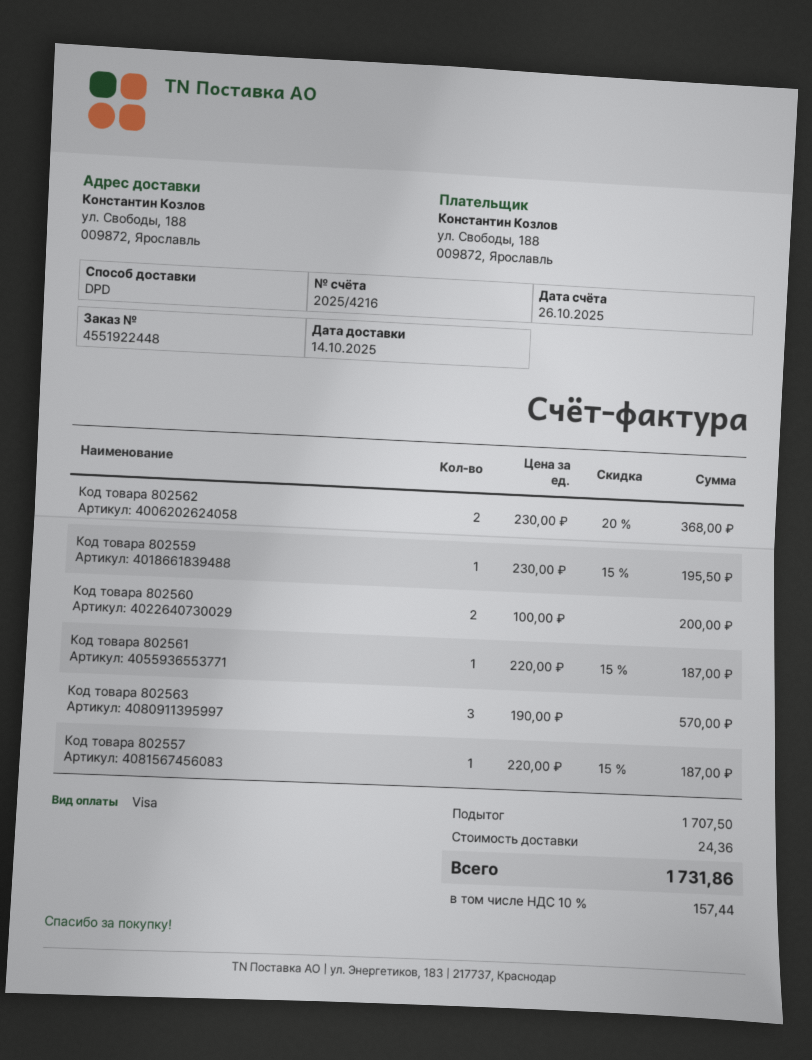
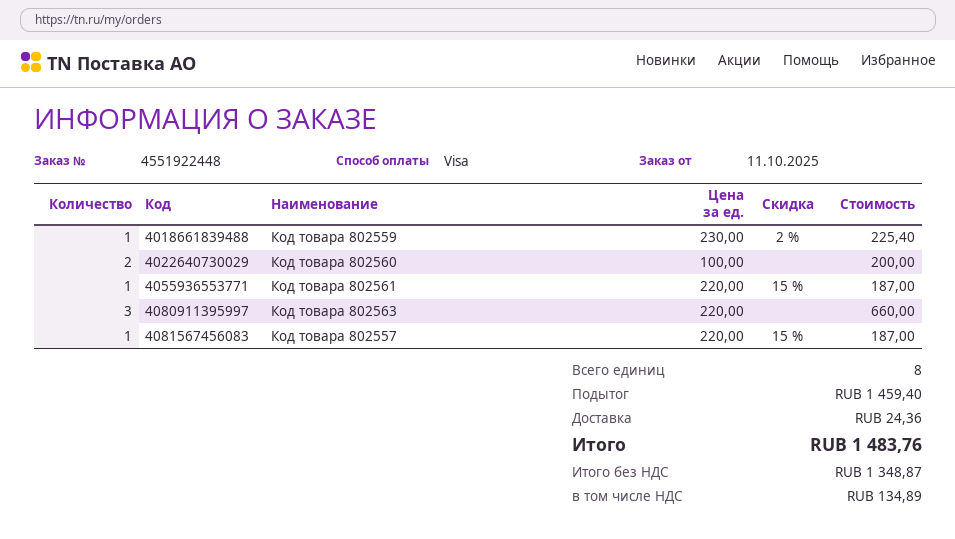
Код товара 802562: 2 x 230.00 - 20% = 368.00 -> none
Код товара 802559: 1 x 230.00 - 15% = 195.50 -> 1 x 230.00 - 2% = 225.40
Код товара 802563: 3 x 190.00 = 570.00 -> 3 x 220.00 = 660.00
subtotal: 1707.50 -> 1459.40
tax: 157.44 -> 134.89
total: 1731.86 -> 1483.76

